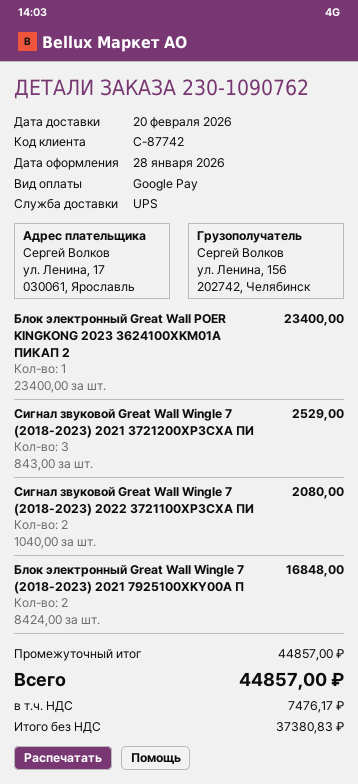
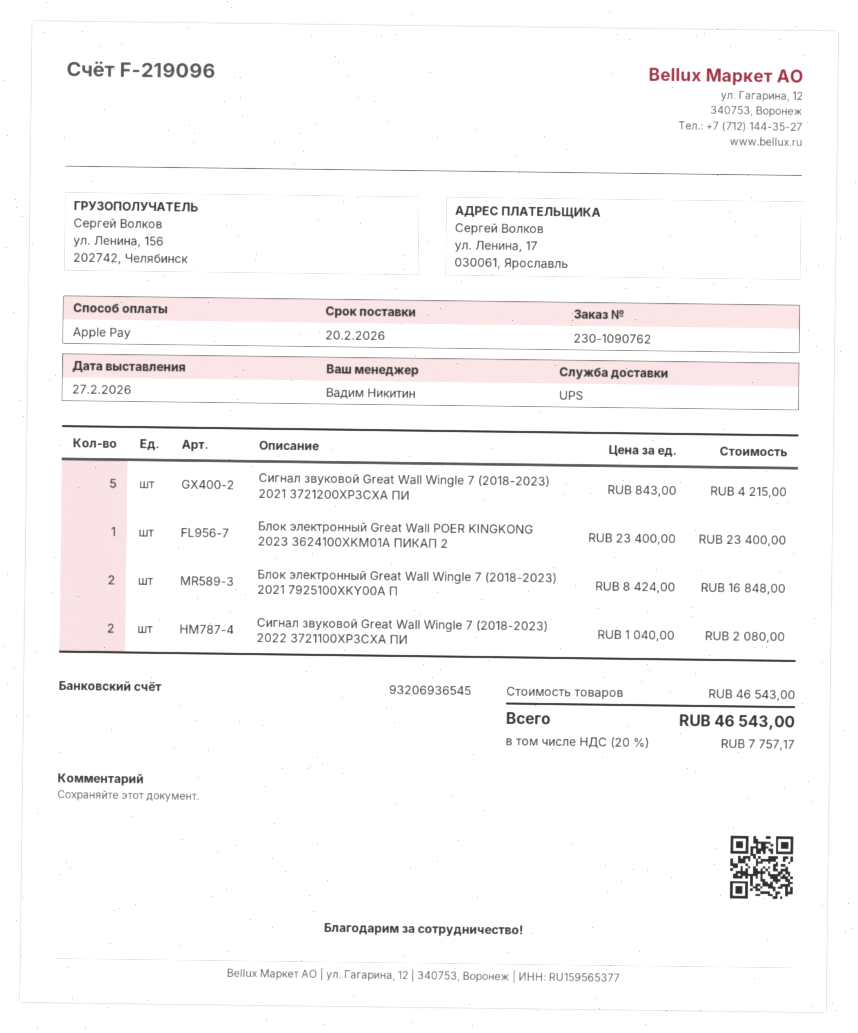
payment method: Google Pay -> Apple Pay
Сигнал звуковой Great Wall Wingle 7 (2018-2023) 2021 3721200XP3CXA ПИ: 3 x 843.00 = 2529.00 -> 5 x 843.00 = 4215.00
subtotal: 44857.00 -> 46543.00
tax: 7476.17 -> 7757.17
total: 44857.00 -> 46543.00

